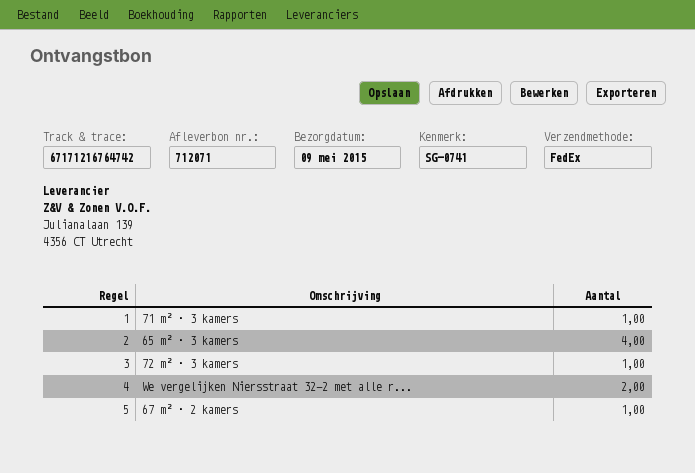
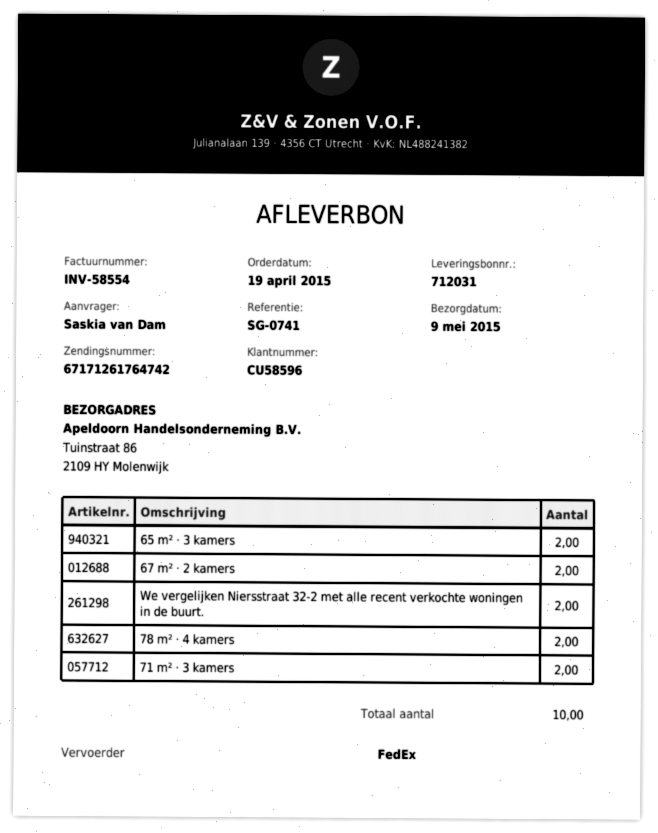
delivery note number: 712071 -> 712031
tracking number: 67171216764742 -> 67171261764742
71 m² · 3 kamers: 1 -> 2
65 m² · 3 kamers: 4 -> 2
72 m² · 3 kamers: 1 -> none
67 m² · 2 kamers: 1 -> 2
78 m² · 4 kamers: none -> 2

